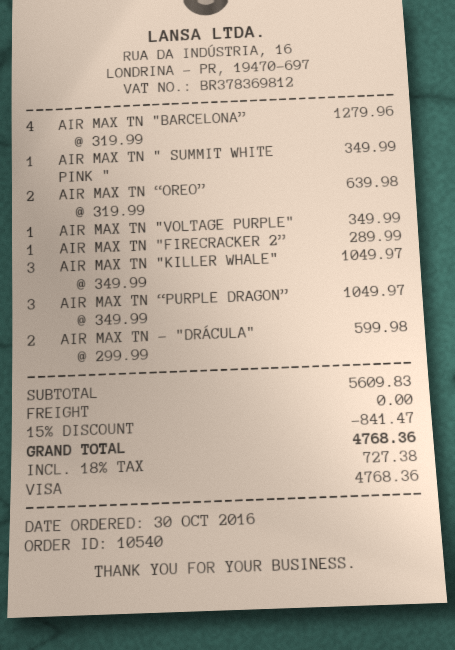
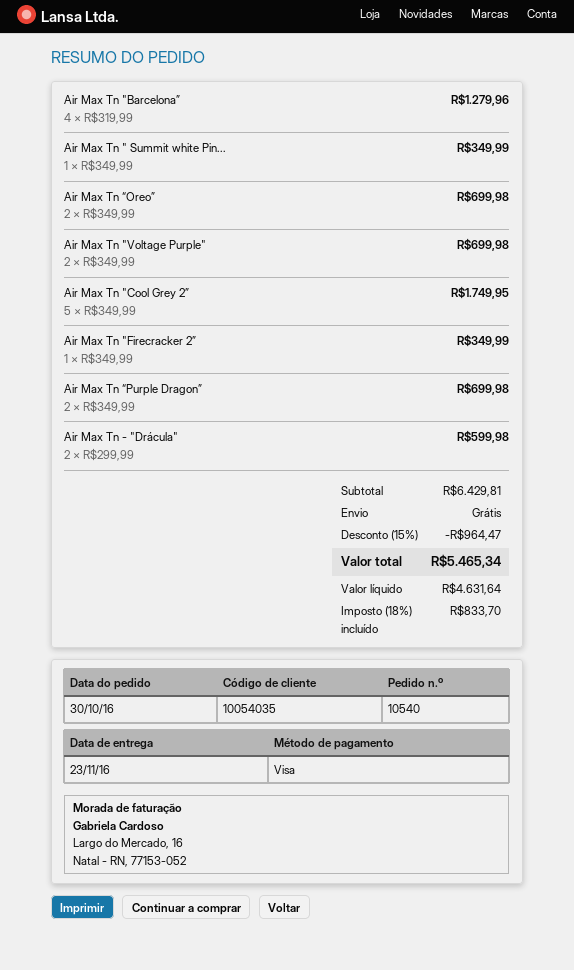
AIR MAX TN “OREO”: 2 x 319.99 = 639.98 -> 2 x 349.99 = 699.98
AIR MAX TN "VOLTAGE PURPLE": 1 x 349.99 = 349.99 -> 2 x 349.99 = 699.98
AIR MAX TN "FIRECRACKER 2”: 1 x 289.99 = 289.99 -> 1 x 349.99 = 349.99
AIR MAX TN "KILLER WHALE": 3 x 349.99 = 1049.97 -> none
AIR MAX TN “PURPLE DRAGON”: 3 x 349.99 = 1049.97 -> 2 x 349.99 = 699.98
Air Max Tn "Cool Grey 2”: none -> 5 x 349.99 = 1749.95
subtotal: 5609.83 -> 6429.81
discount: 15% = 841.47 -> 15% = 964.47
tax: 18% = 727.38 -> 18% = 833.70
total: 4768.36 -> 5465.34

